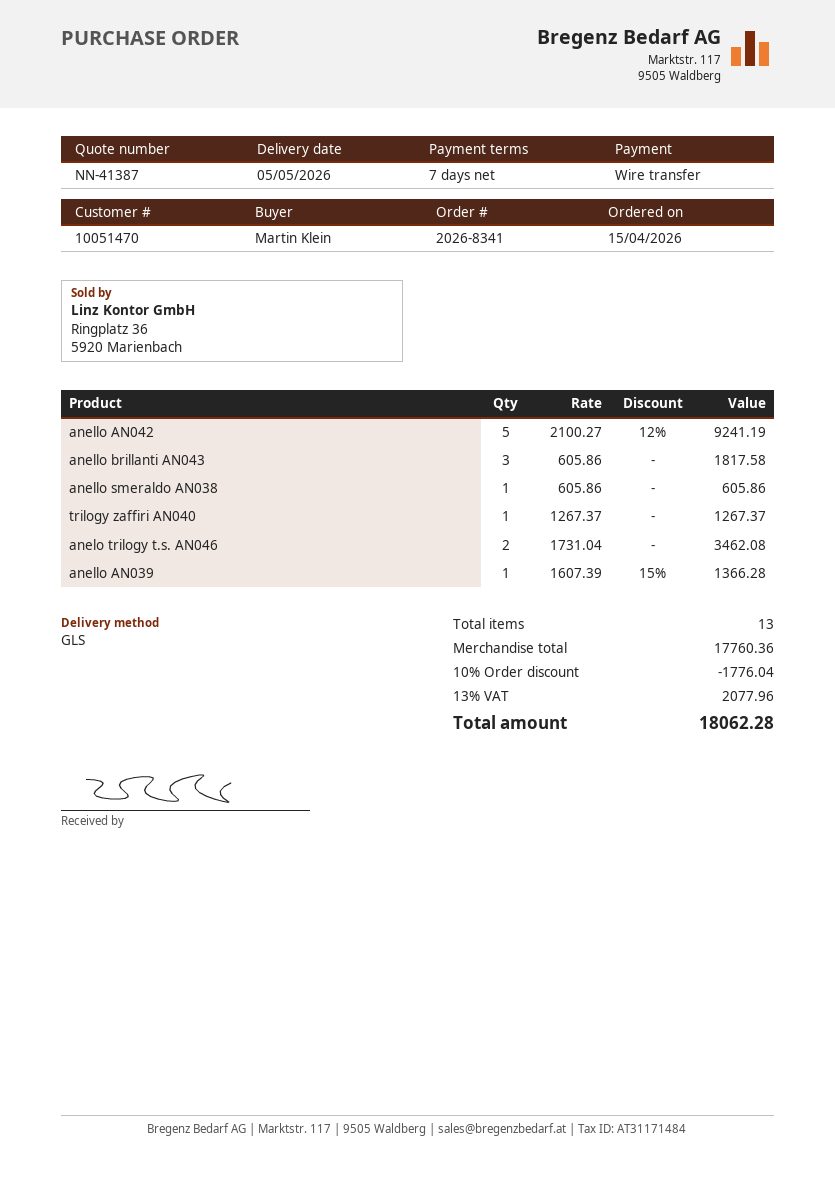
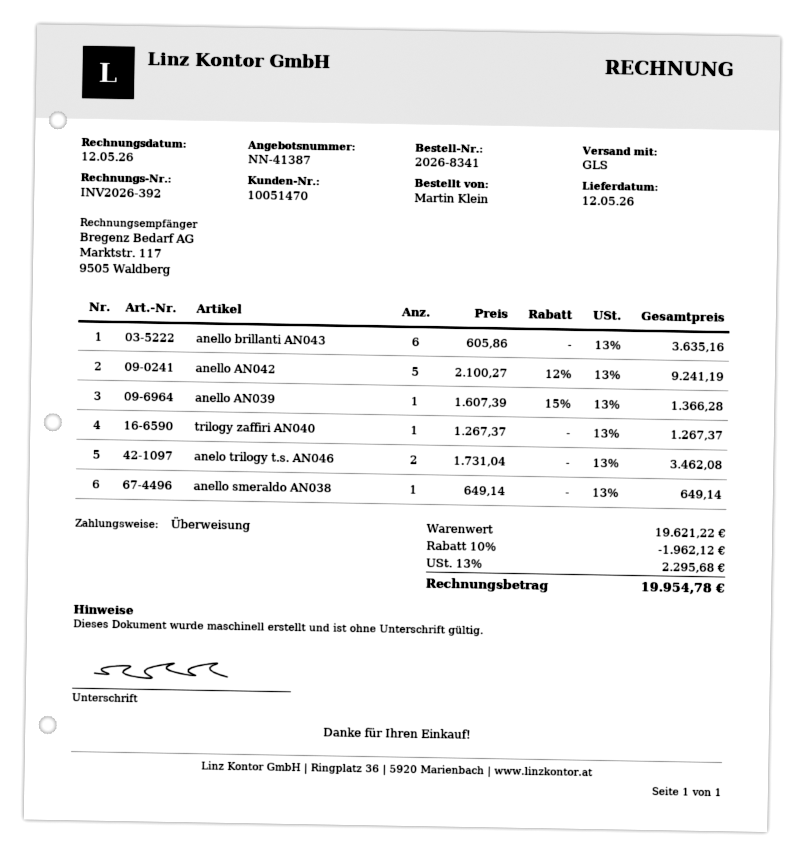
delivery date: 2026-05-05 -> 2026-05-12
anello brillanti AN043: 3 x 605.86 = 1817.58 -> 6 x 605.86 = 3635.16
anello smeraldo AN038: 1 x 605.86 = 605.86 -> 1 x 649.14 = 649.14
subtotal: 17760.36 -> 19621.22
discount: 10% = 1776.04 -> 10% = 1962.12
tax: 13% = 2077.96 -> 13% = 2295.68
total: 18062.28 -> 19954.78

